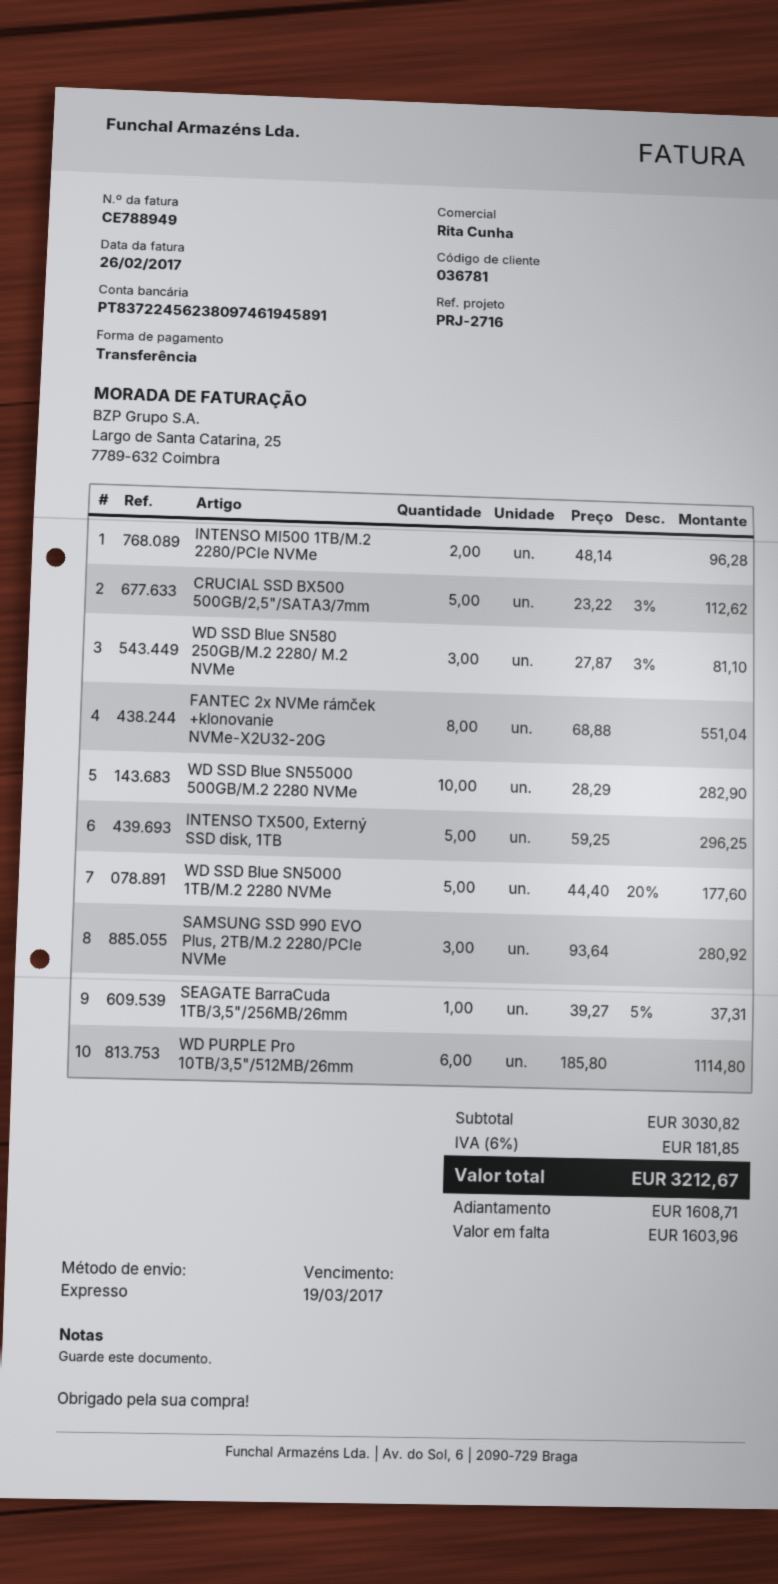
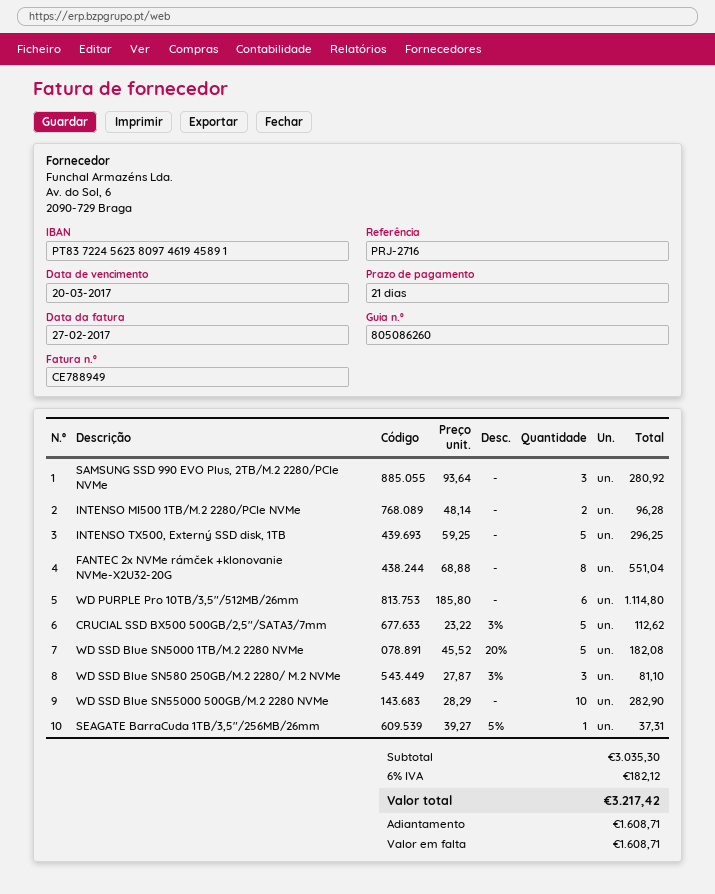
invoice date: 2017-02-26 -> 2017-02-27
due date: 2017-03-19 -> 2017-03-20
WD SSD Blue SN5000 1TB/M.2 2280 NVMe: 5 x 44.40 - 20% = 177.60 -> 5 x 45.52 - 20% = 182.08
subtotal: 3030.82 -> 3035.30
tax: 6% = 181.85 -> 6% = 182.12
total: 3212.67 -> 3217.42
balance: 1603.96 -> 1608.71

